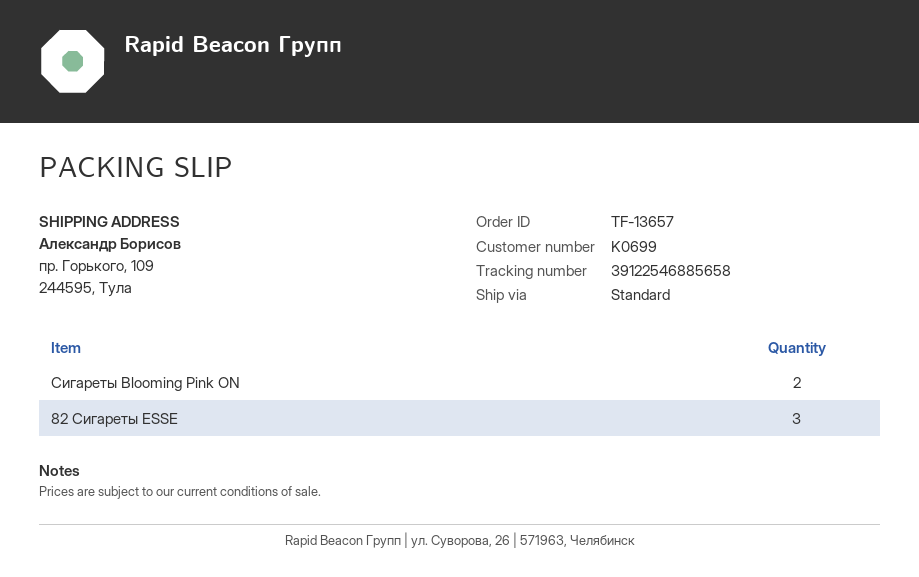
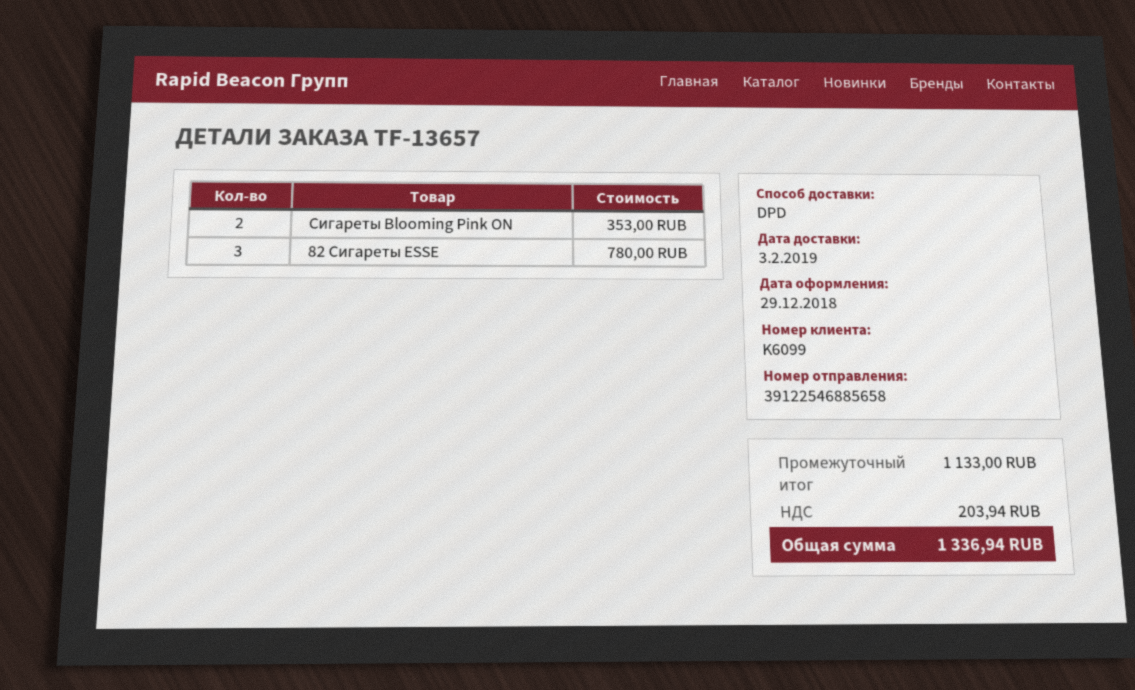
customer number: K0699 -> K6099
shipping method: standard -> DPD

